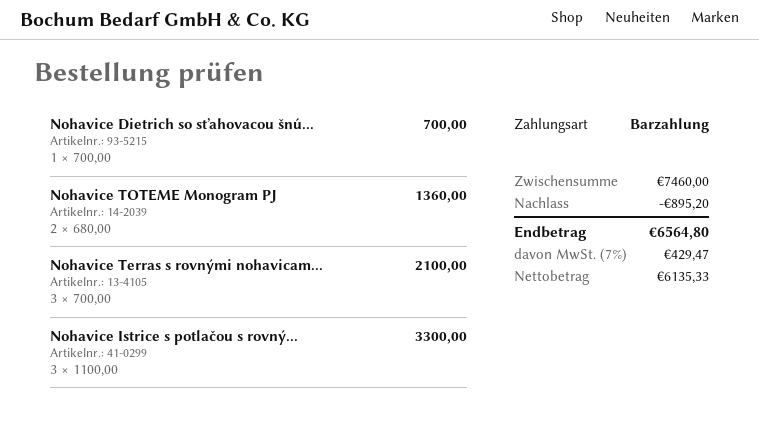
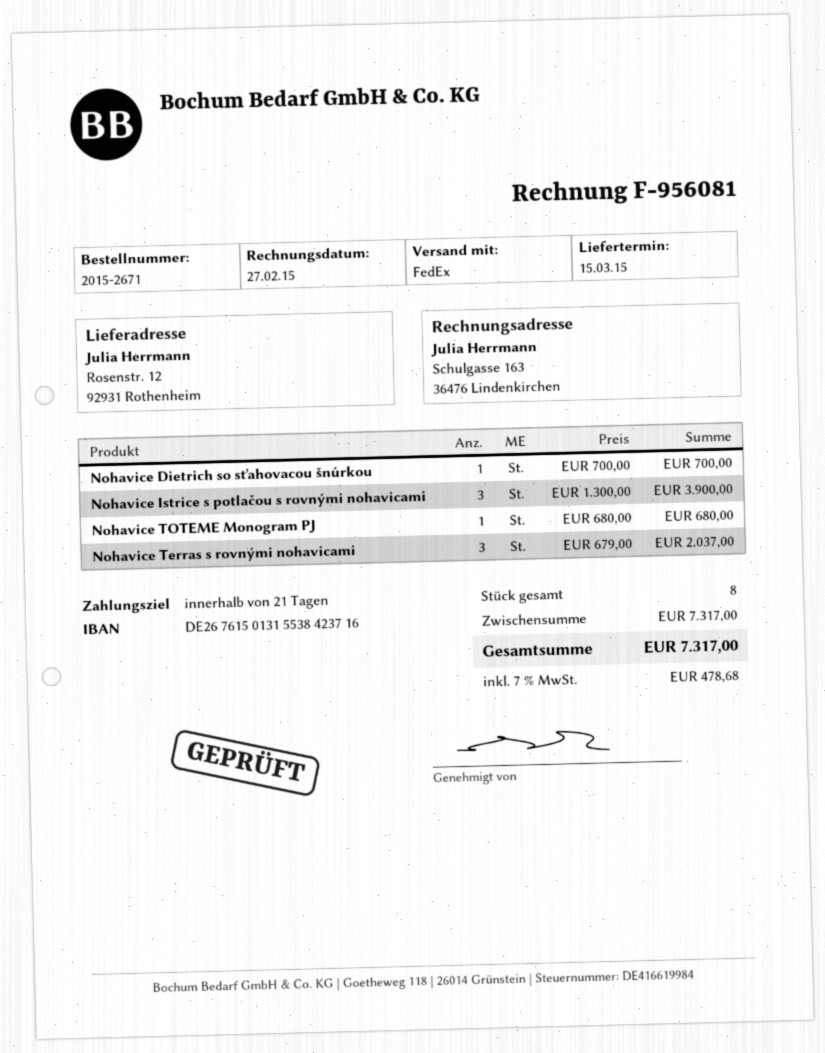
Nohavice TOTEME Monogram PJ: 2 x 680.00 = 1360.00 -> 1 x 680.00 = 680.00
Nohavice Terras s rovnými nohavicam...: 3 x 700.00 = 2100.00 -> 3 x 679.00 = 2037.00
Nohavice Istrice s potlačou s rovný...: 3 x 1100.00 = 3300.00 -> 3 x 1300.00 = 3900.00
subtotal: 7460.00 -> 7317.00
discount: 895.20 -> none
tax: 7% = 429.47 -> 7% = 478.68
total: 6564.80 -> 7317.00

